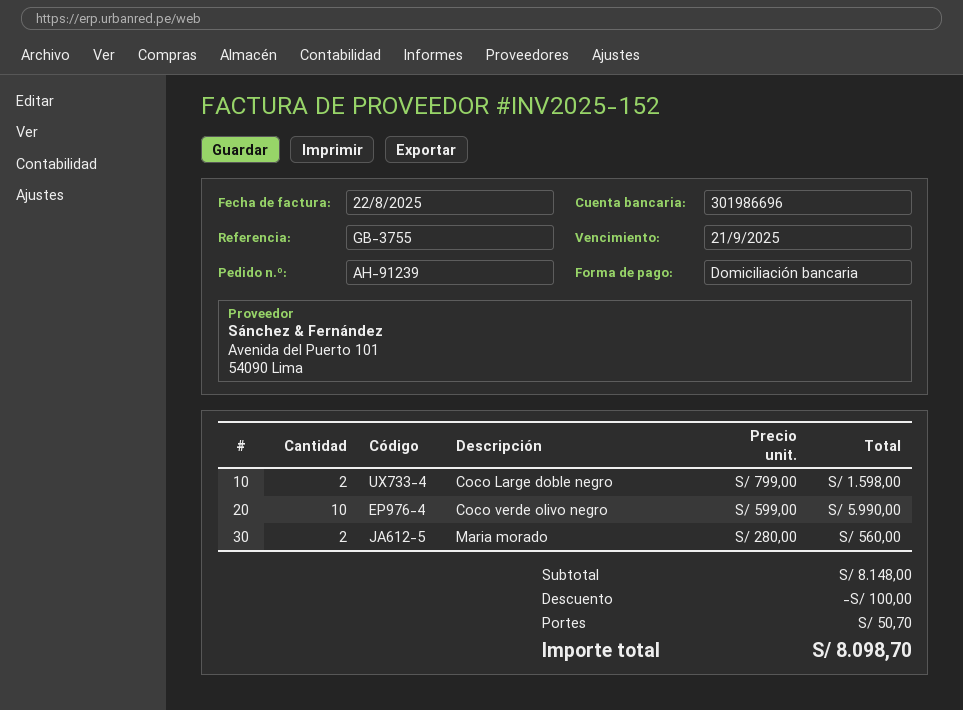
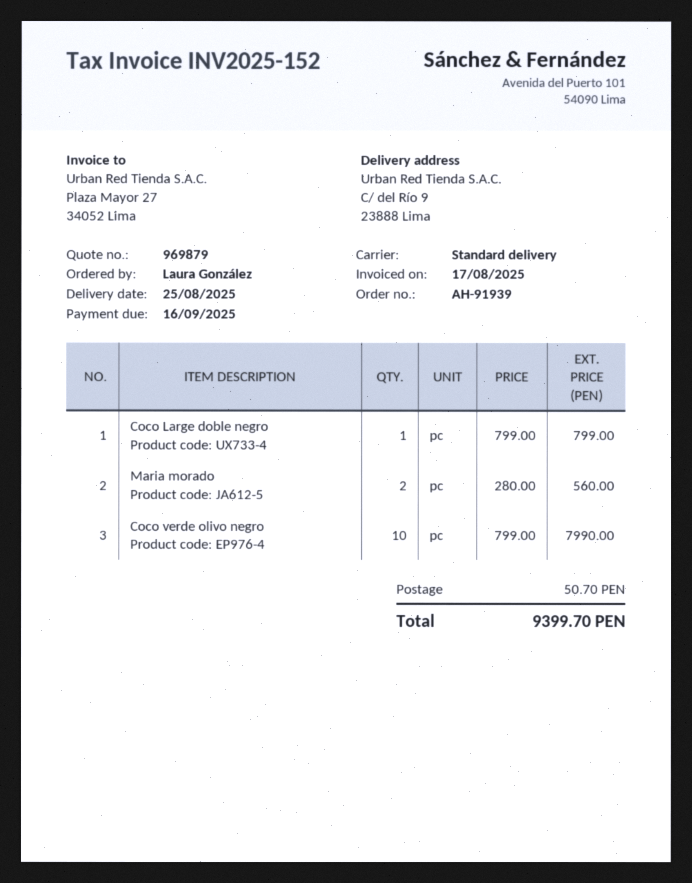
order number: AH-91239 -> AH-91939
invoice date: 2025-08-22 -> 2025-08-17
due date: 2025-09-21 -> 2025-09-16
Coco Large doble negro: 2 x 799.00 = 1598.00 -> 1 x 799.00 = 799.00
Coco verde olivo negro: 10 x 599.00 = 5990.00 -> 10 x 799.00 = 7990.00
discount: 100.00 -> none
total: 8098.70 -> 9399.70

